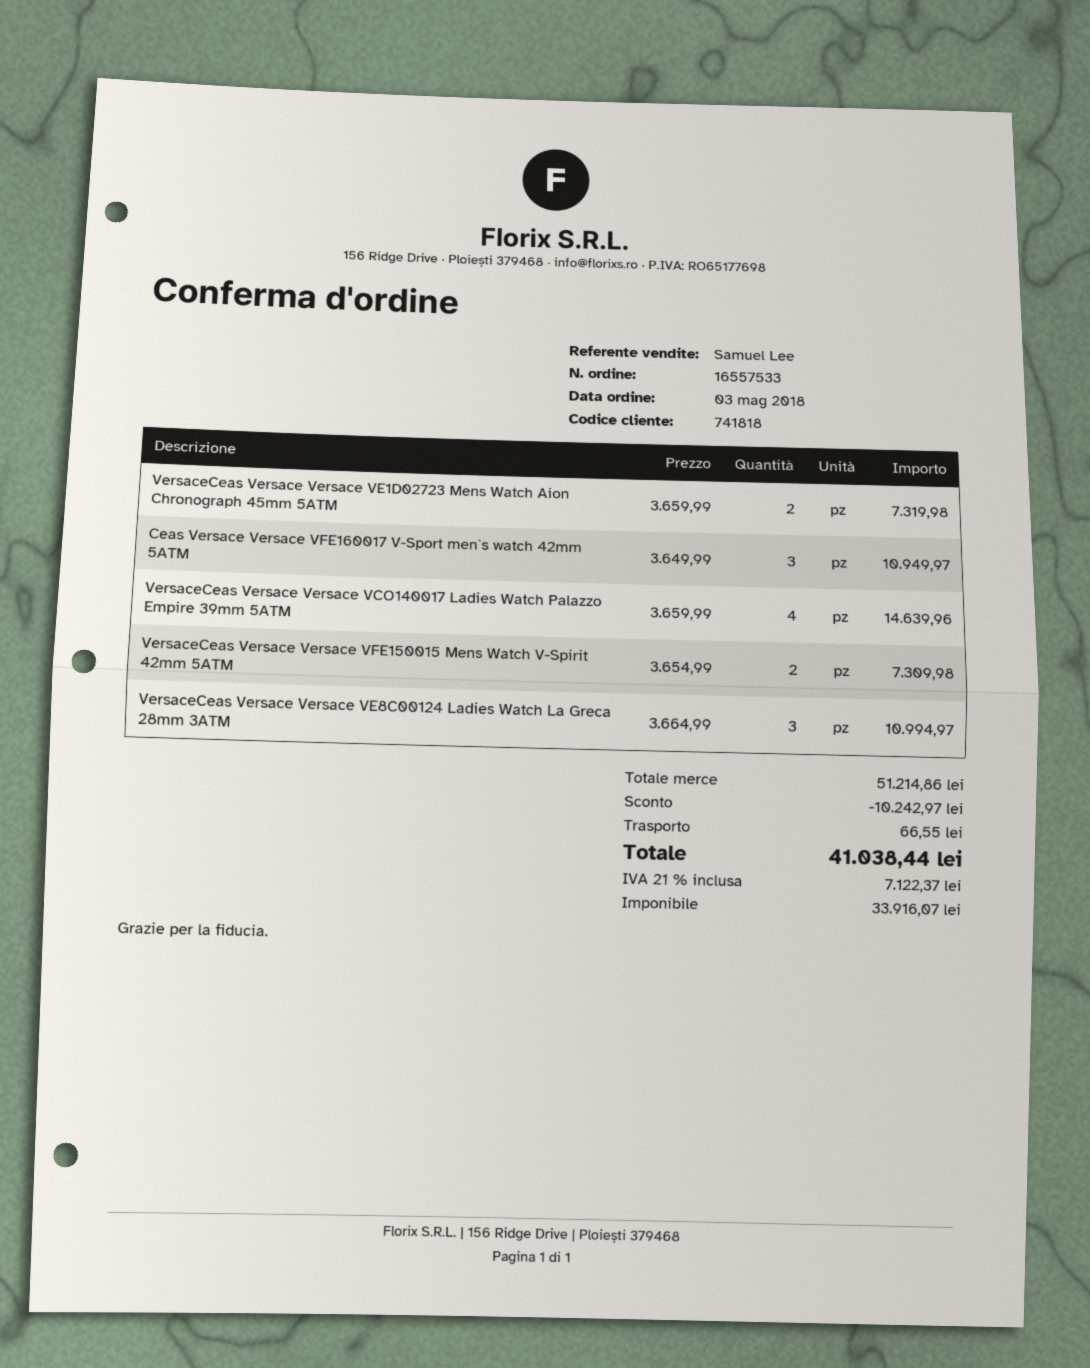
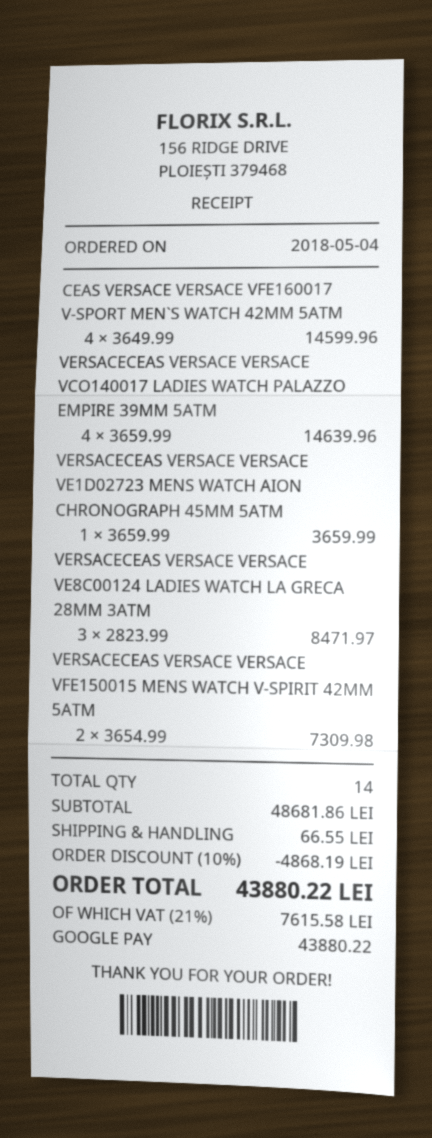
order date: 2018-05-03 -> 2018-05-04
VersaceCeas Versace Versace VE1D02723 Mens Watch Aion Chronograph 45mm 5ATM: 2 x 3659.99 = 7319.98 -> 1 x 3659.99 = 3659.99
Ceas Versace Versace VFE160017 V-Sport men`s watch 42mm 5ATM: 3 x 3649.99 = 10949.97 -> 4 x 3649.99 = 14599.96
VersaceCeas Versace Versace VE8C00124 Ladies Watch La Greca 28mm 3ATM: 3 x 3664.99 = 10994.97 -> 3 x 2823.99 = 8471.97
subtotal: 51214.86 -> 48681.86
discount: 10242.97 -> 4868.19
tax: 21% = 7122.37 -> 21% = 7615.58
total: 41038.44 -> 43880.22

